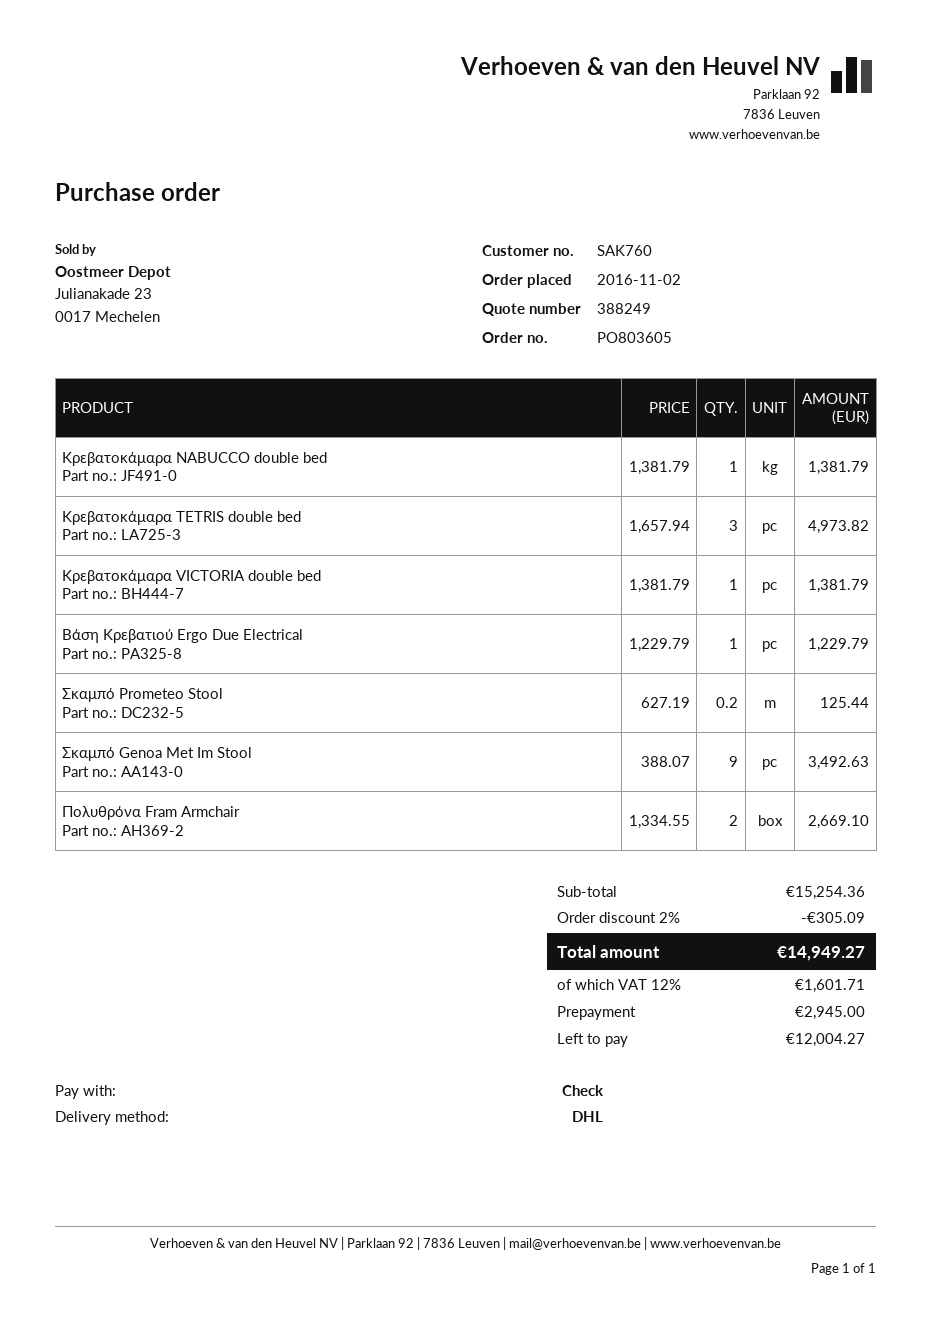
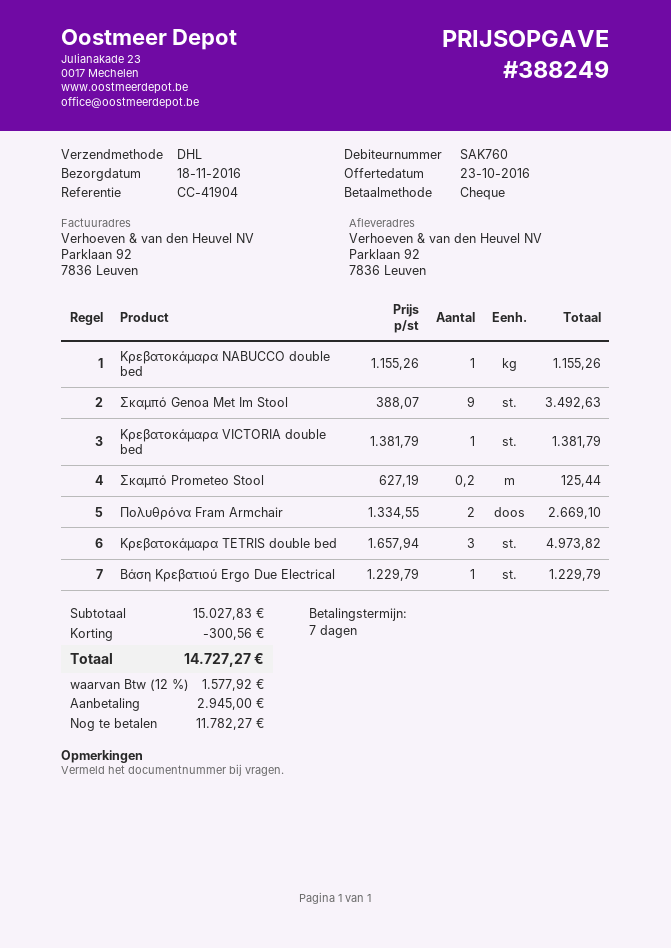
Κρεβατοκάμαρα NABUCCO double bed: 1 x 1381.79 = 1381.79 -> 1 x 1155.26 = 1155.26
subtotal: 15254.36 -> 15027.83
discount: 305.09 -> 300.56
tax: 12% = 1601.71 -> 12% = 1577.92
total: 14949.27 -> 14727.27
balance: 12004.27 -> 11782.27

